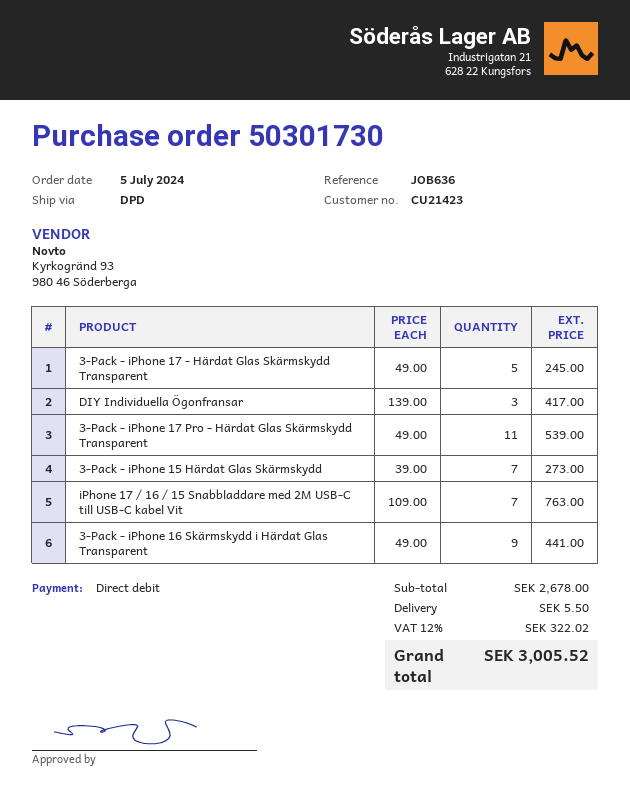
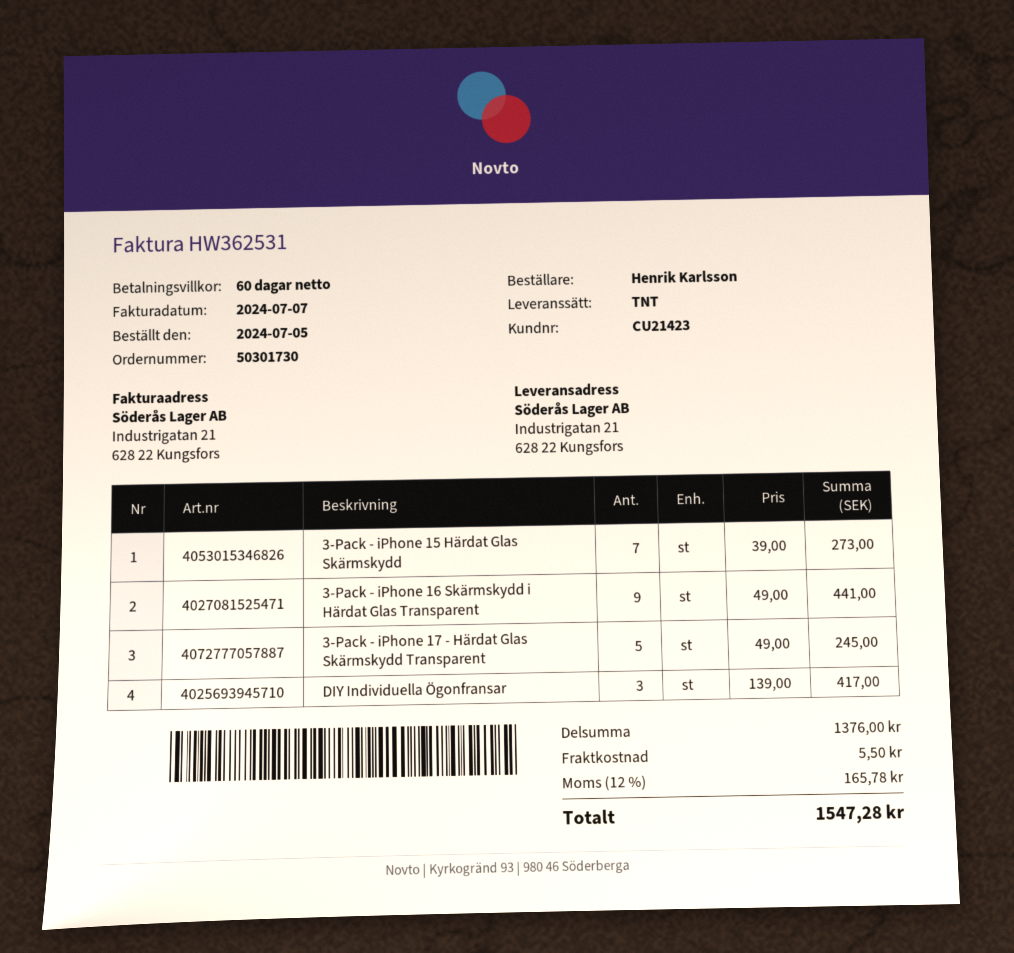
shipping method: DPD -> TNT
3-Pack - iPhone 17 Pro - Härdat Glas Skärmskydd Transparent: 11 x 49.00 = 539.00 -> none
iPhone 17 / 16 / 15 Snabbladdare med 2M USB-C till USB-C kabel Vit: 7 x 109.00 = 763.00 -> none
subtotal: 2678.00 -> 1376.00
tax: 12% = 322.02 -> 12% = 165.78
total: 3005.52 -> 1547.28

